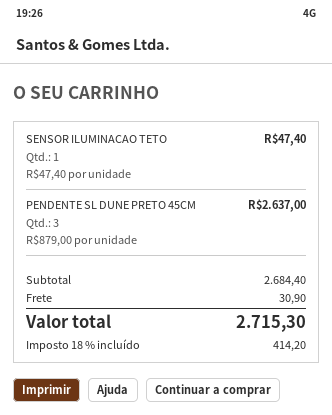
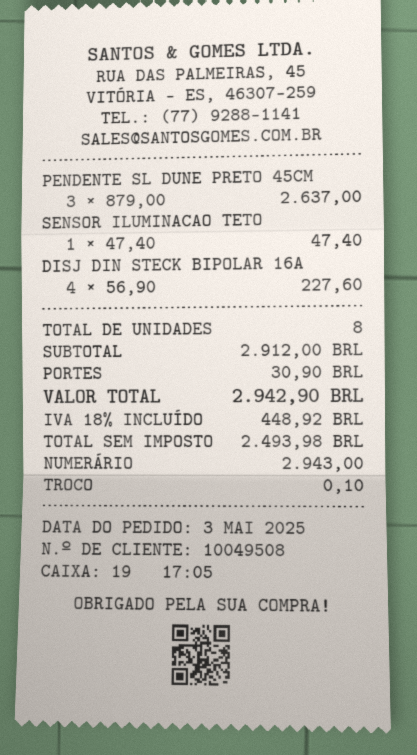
DISJ DIN STECK BIPOLAR 16A: none -> 4 x 56.90 = 227.60
subtotal: 2684.40 -> 2912.00
tax: 18% = 414.20 -> 18% = 448.92
total: 2715.30 -> 2942.90

